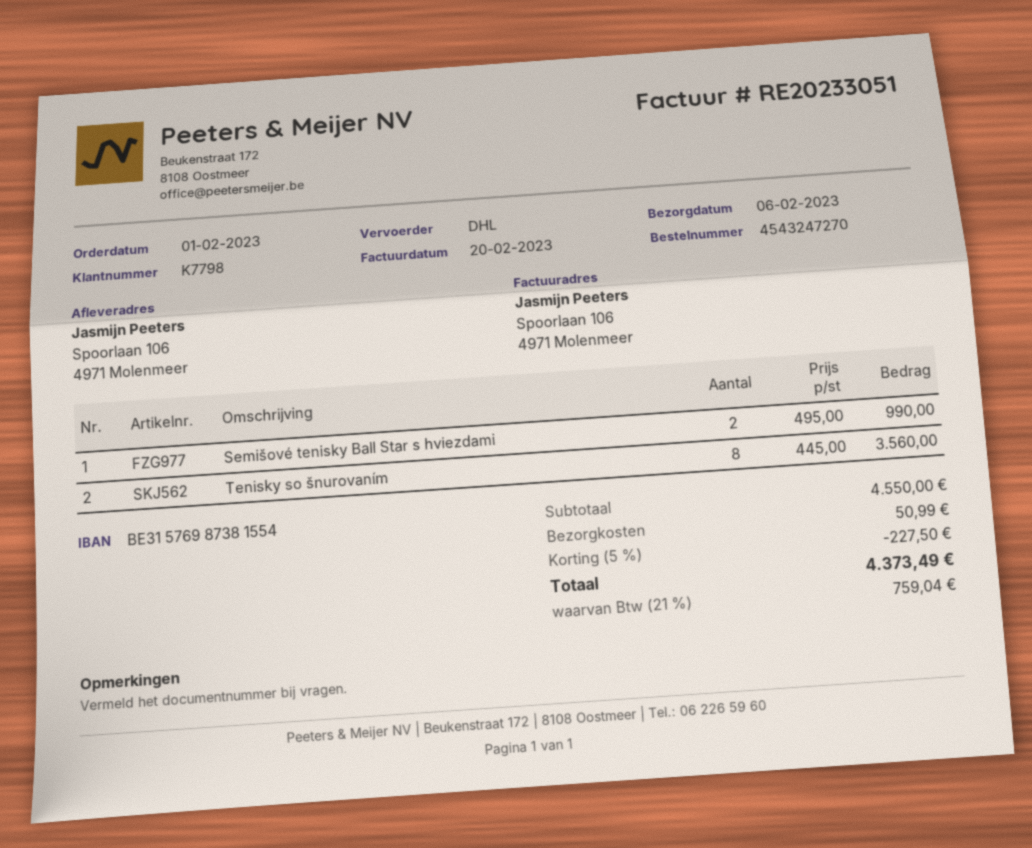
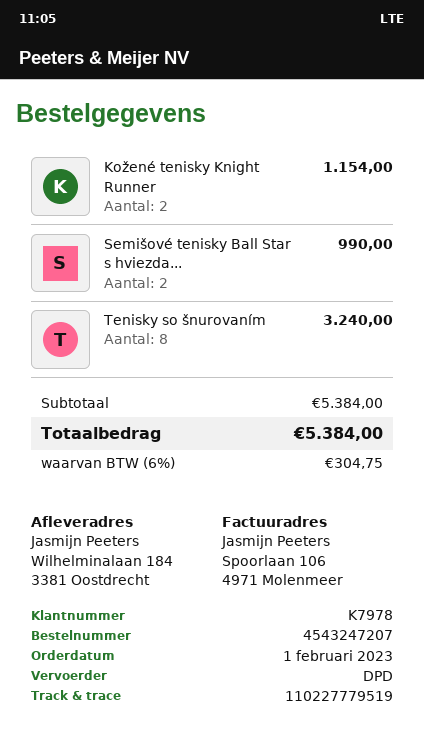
order number: 4543247270 -> 4543247207
customer number: K7798 -> K7978
shipping method: DHL -> DPD
ship to: Spoorlaan 106, 4971 Molenmeer -> Wilhelminalaan 184, 3381 Oostdrecht
Tenisky so šnurovaním: 8 for 3560.00 -> 8 for 3240.00
Kožené tenisky Knight Runner: none -> 2 for 1154.00
subtotal: 4550.00 -> 5384.00
discount: 5% = 227.50 -> none
shipping: 50.99 -> none
tax: 21% = 759.04 -> 6% = 304.75
total: 4373.49 -> 5384.00

